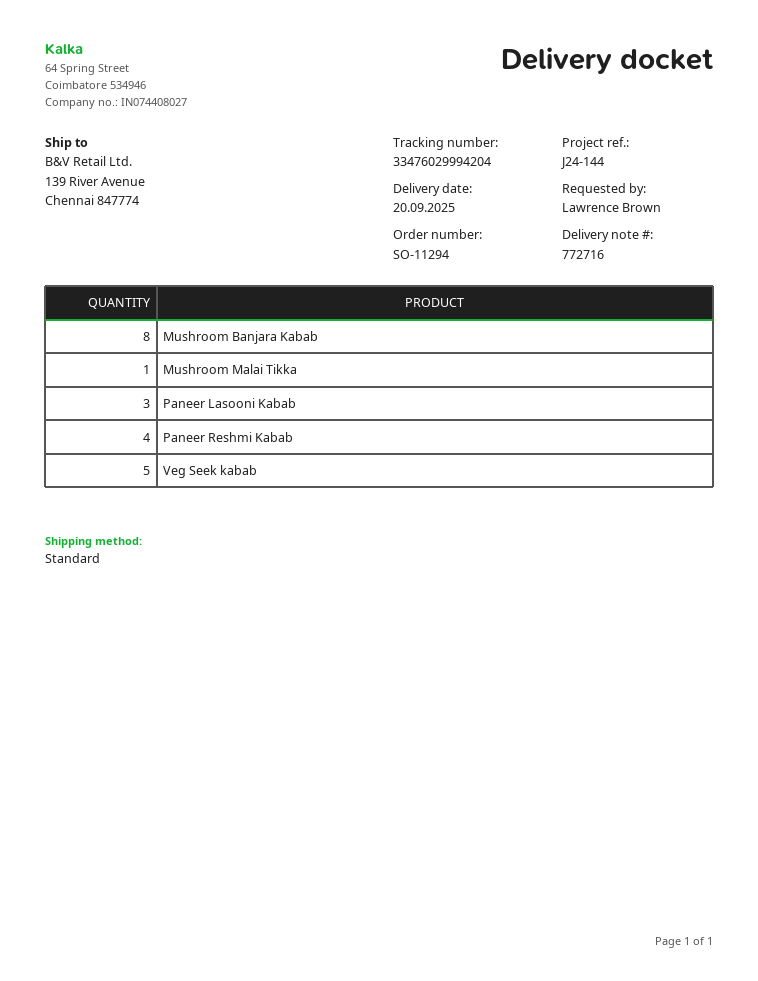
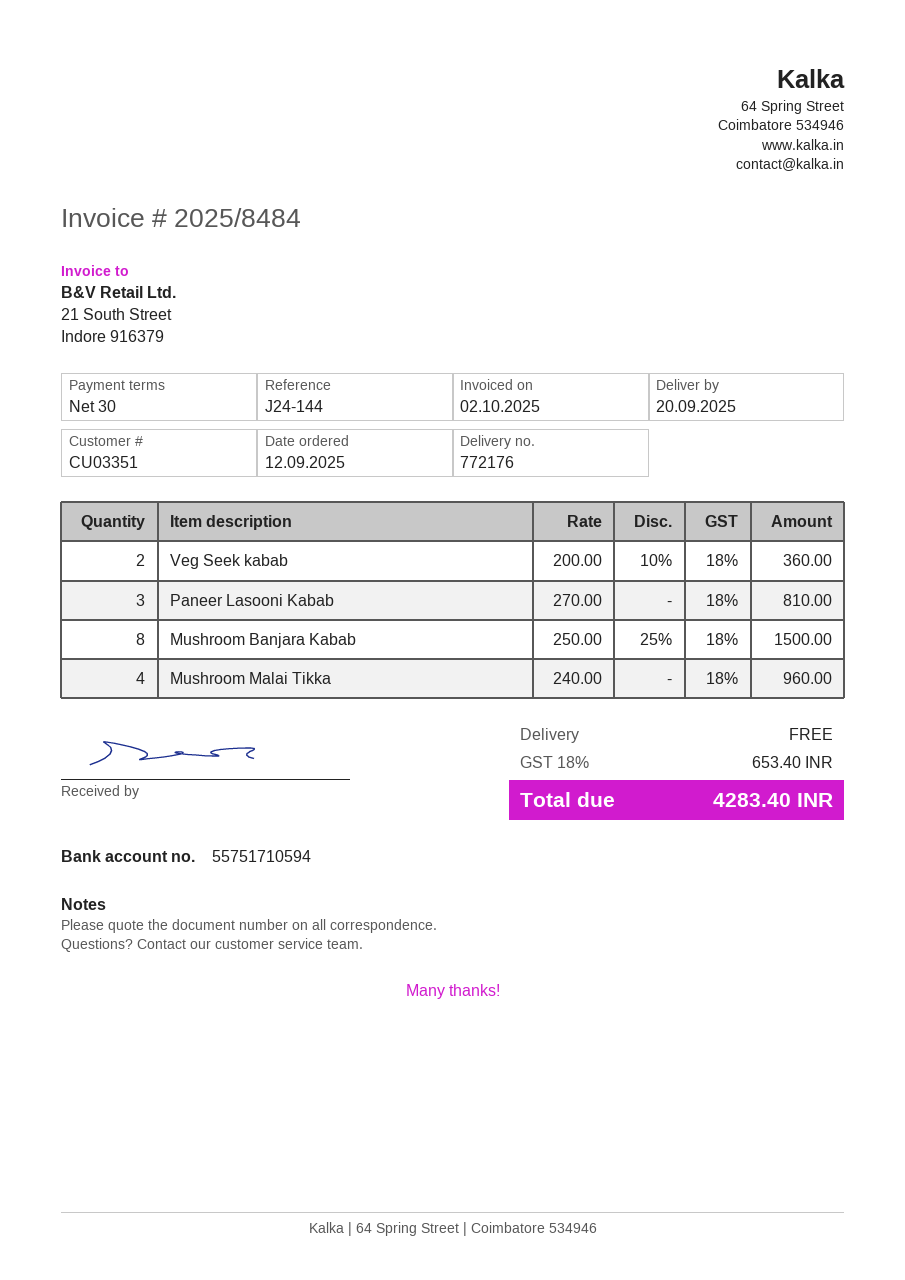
delivery note number: 772716 -> 772176
Mushroom Malai Tikka: 1 -> 4
Paneer Reshmi Kabab: 4 -> none
Veg Seek kabab: 5 -> 2

